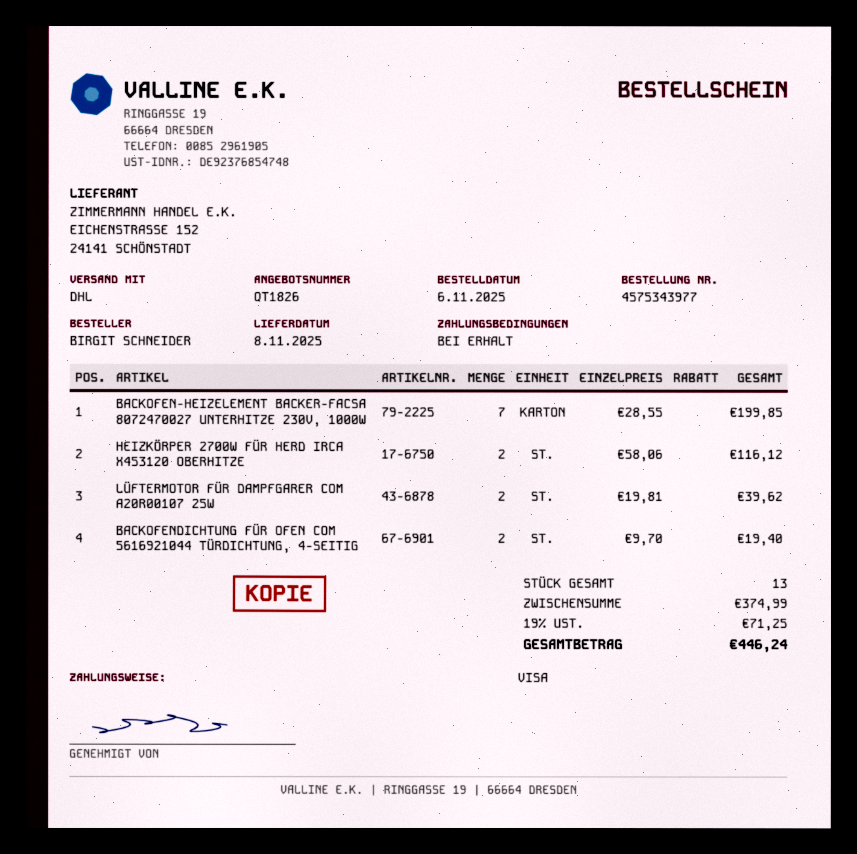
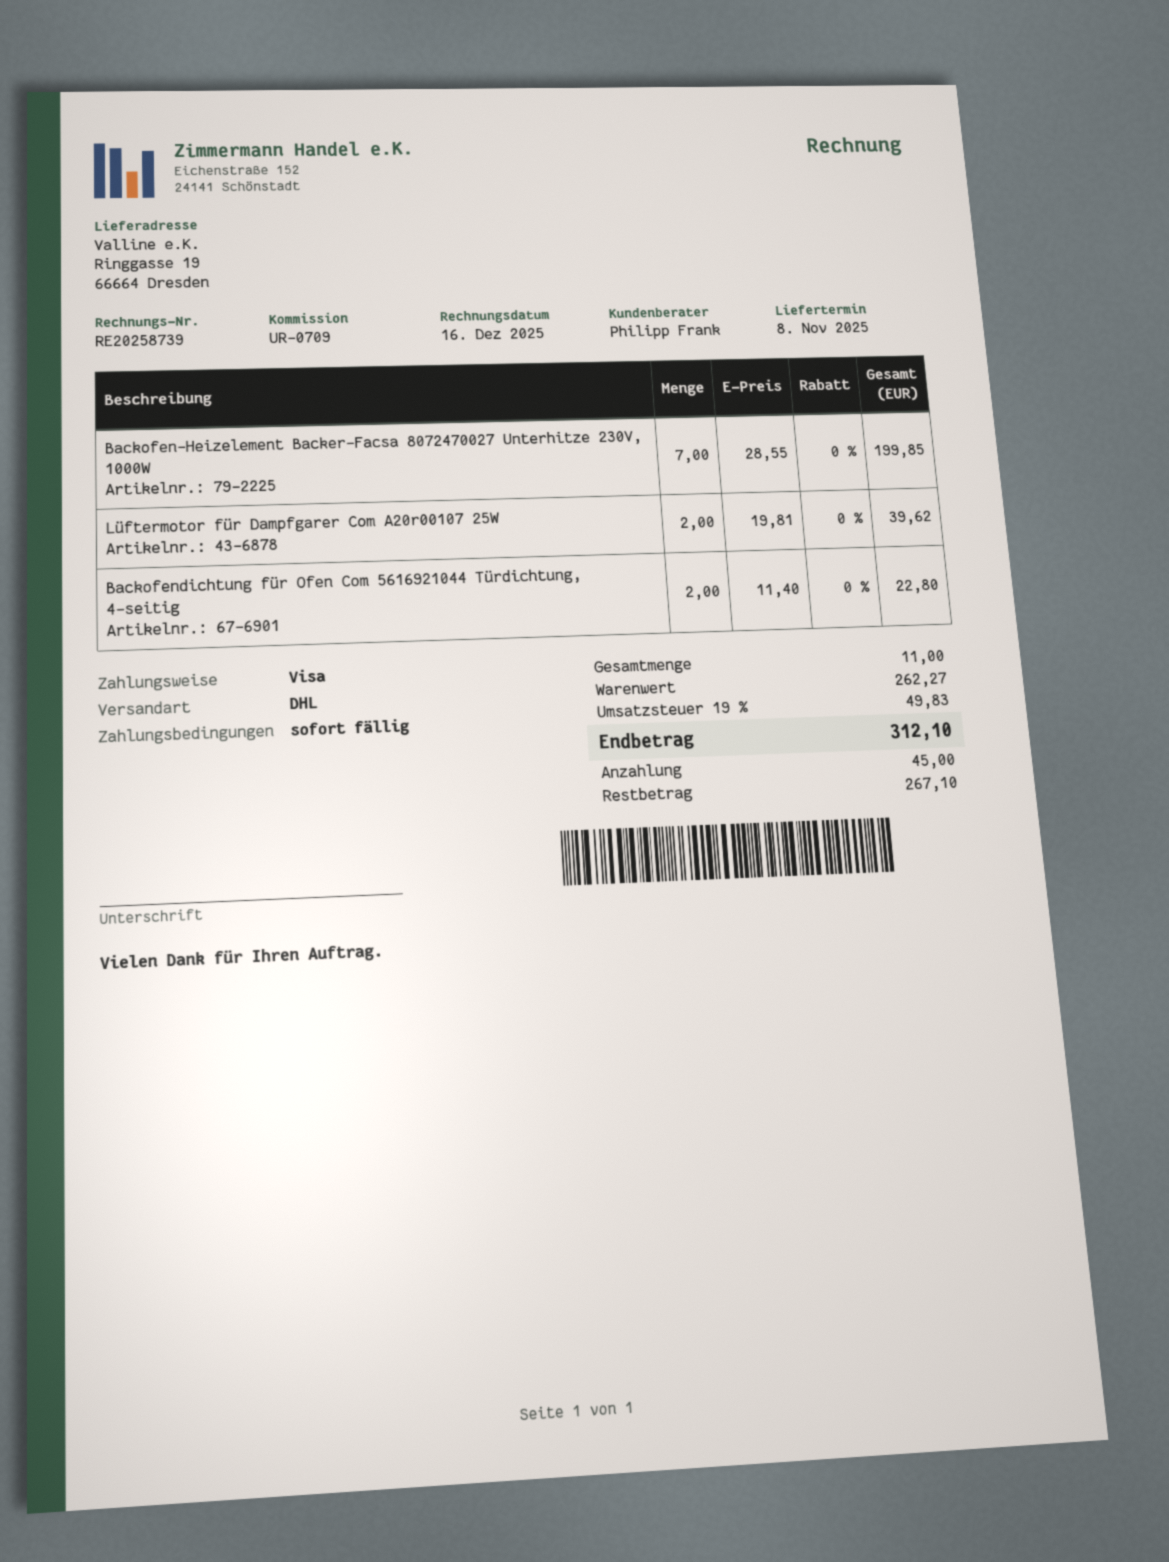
HEIZKÖRPER 2700W FÜR HERD IRCA X453120 OBERHITZE: 2 x 58.06 = 116.12 -> none
BACKOFENDICHTUNG FÜR OFEN COM 5616921044 TÜRDICHTUNG, 4-SEITIG: 2 x 9.70 = 19.40 -> 2 x 11.40 = 22.80
total quantity: 13 -> 11
subtotal: 374.99 -> 262.27
tax: 19% = 71.25 -> 19% = 49.83
total: 446.24 -> 312.10

